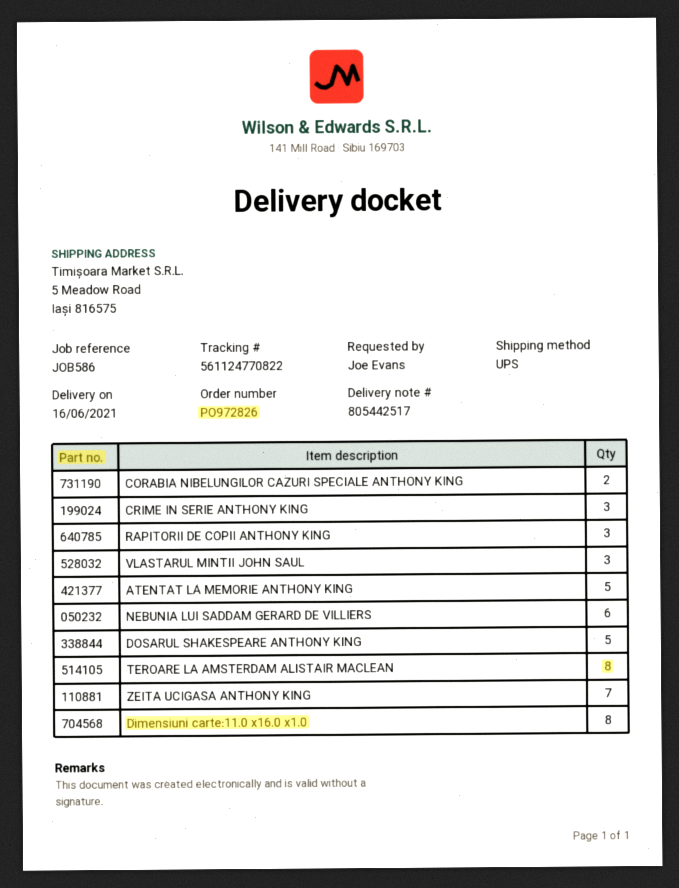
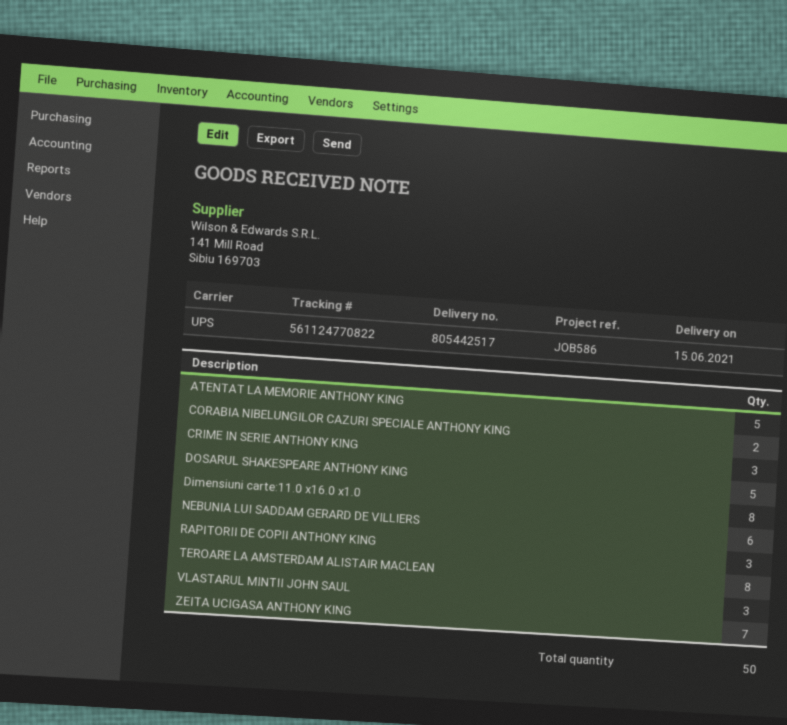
delivery date: 2021-06-16 -> 2021-06-15

